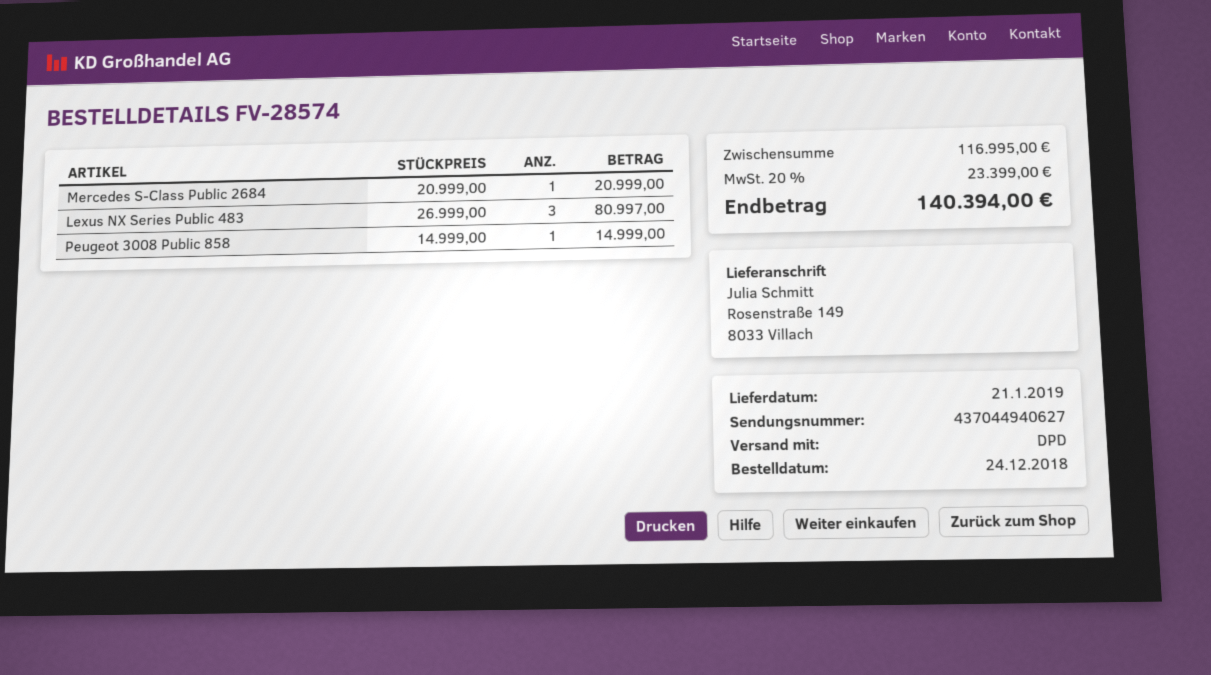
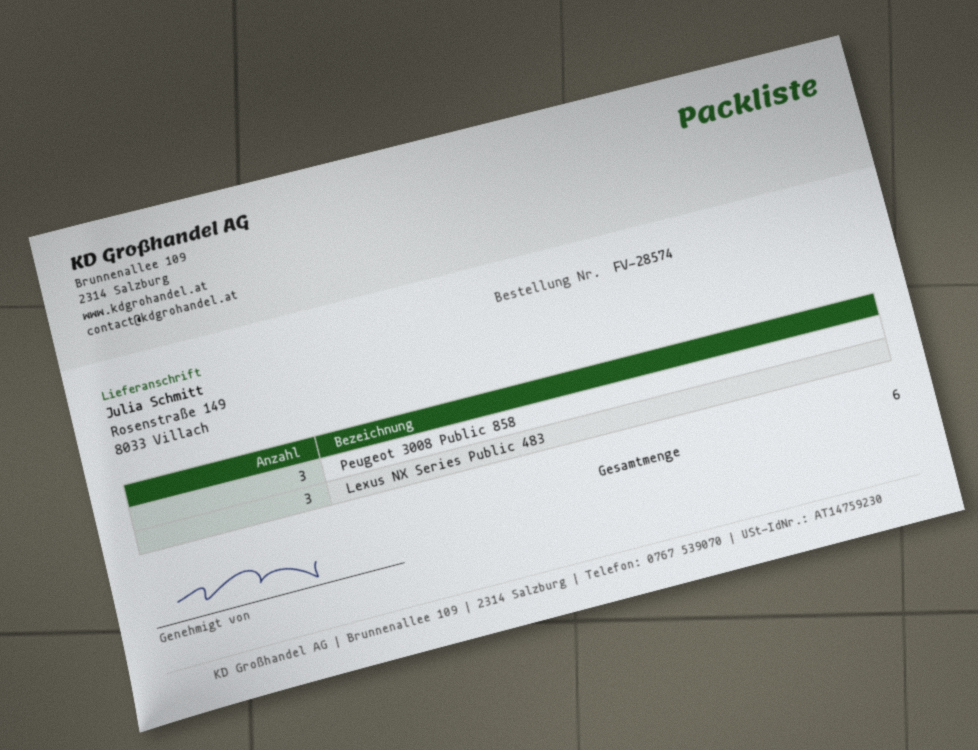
Mercedes S-Class Public 2684: 1 -> none
Peugeot 3008 Public 858: 1 -> 3

